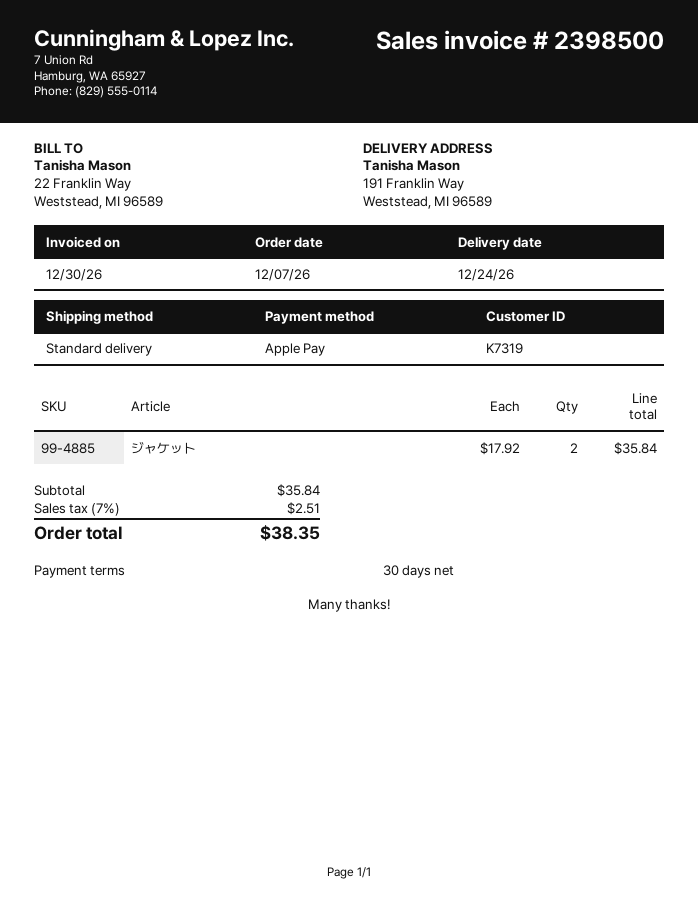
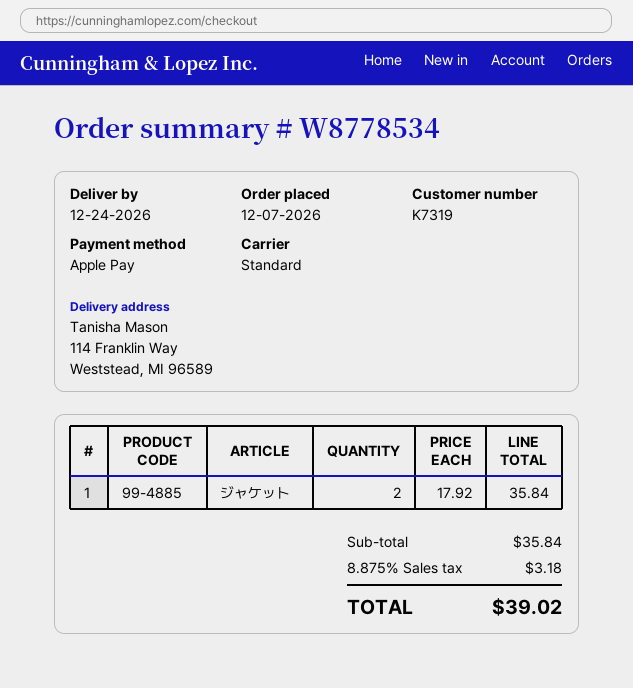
ship to: 191 Franklin Way, Weststead, MI 96589 -> 114 Franklin Way, Weststead, MI 96589
tax: 7% = 2.51 -> 8.875% = 3.18
total: 38.35 -> 39.02

